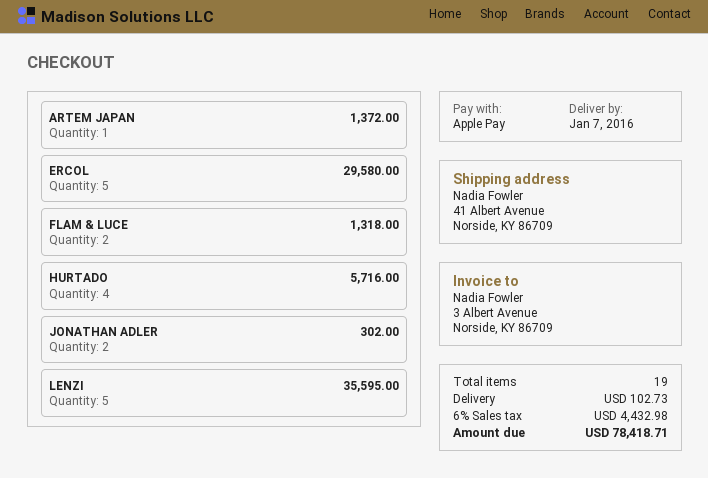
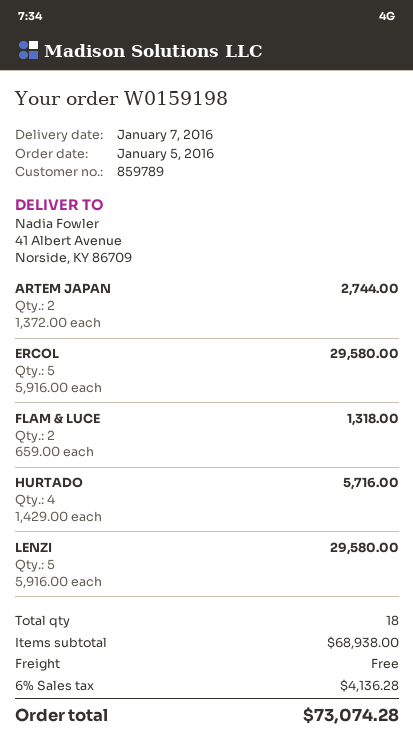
ARTEM JAPAN: 1 for 1372.00 -> 2 for 2744.00
JONATHAN ADLER: 2 for 302.00 -> none
LENZI: 5 for 35595.00 -> 5 for 29580.00
total quantity: 19 -> 18
shipping: 102.73 -> 0.00
tax: 6% = 4432.98 -> 6% = 4136.28
total: 78418.71 -> 73074.28

